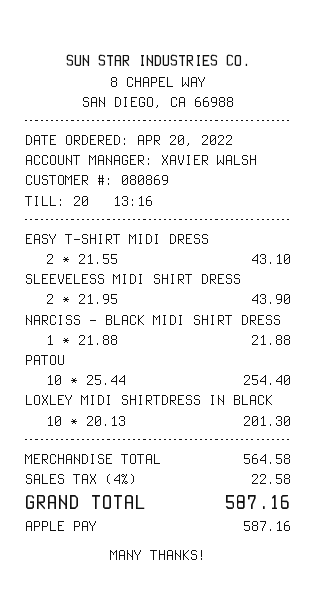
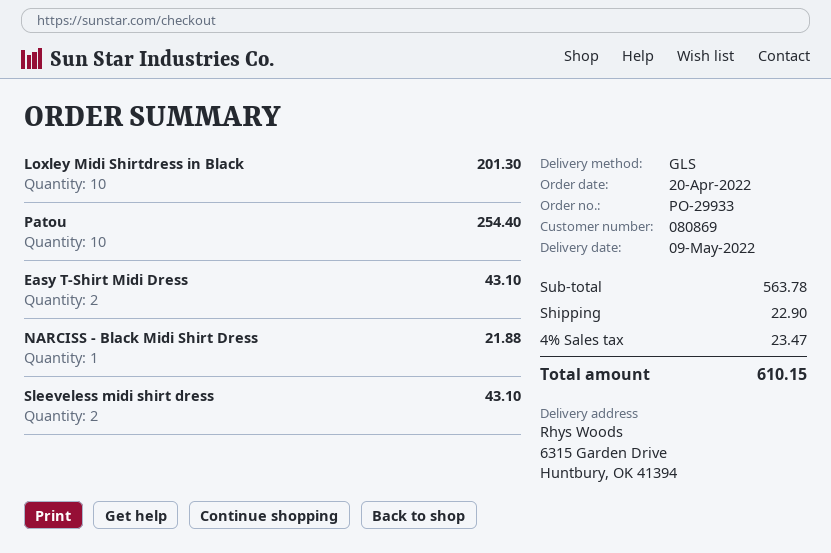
SLEEVELESS MIDI SHIRT DRESS: 2 for 43.90 -> 2 for 43.10
subtotal: 564.58 -> 563.78
shipping: none -> 22.90
tax: 4% = 22.58 -> 4% = 23.47
total: 587.16 -> 610.15

